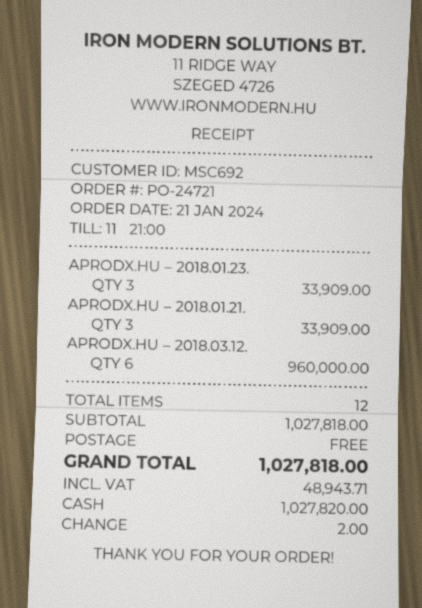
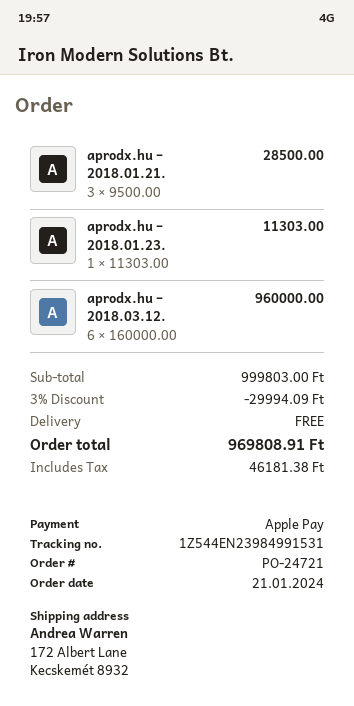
payment method: cash -> Apple Pay
APRODX.HU – 2018.01.23.: 3 for 33909.00 -> 1 for 11303.00
APRODX.HU – 2018.01.21.: 3 for 33909.00 -> 3 for 28500.00
subtotal: 1027818.00 -> 999803.00
discount: none -> 3% = 29994.09
tax: 48943.71 -> 46181.38
total: 1027818.00 -> 969808.91

